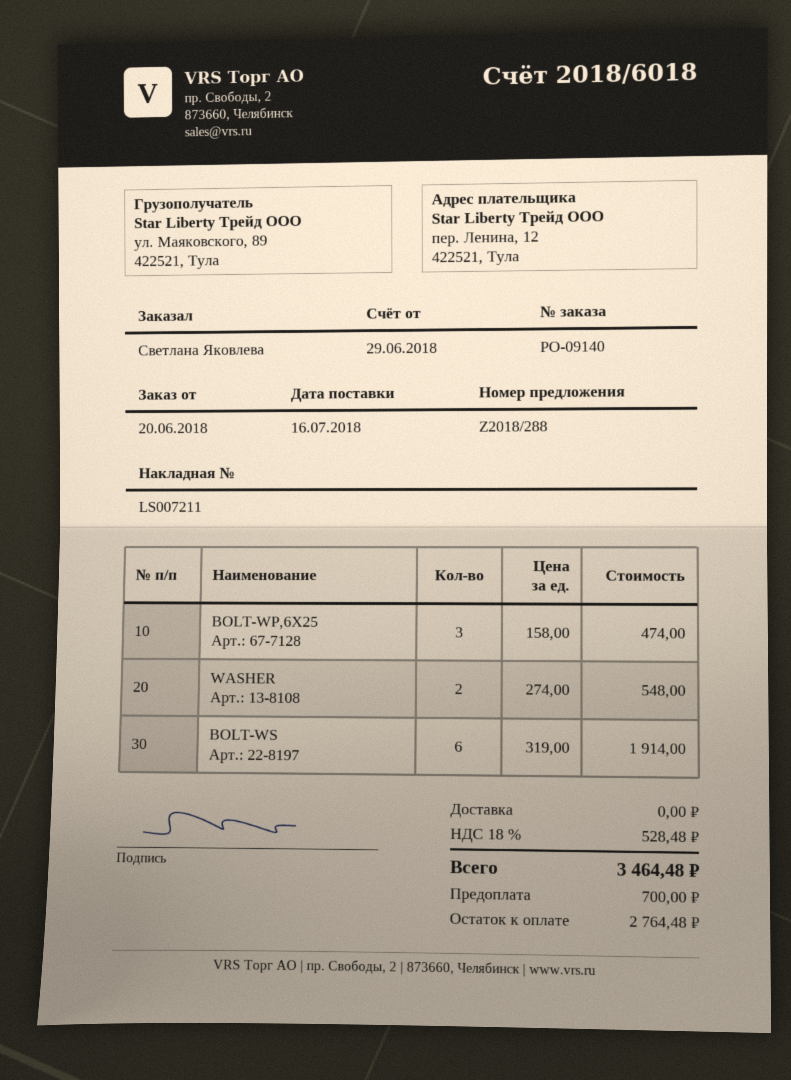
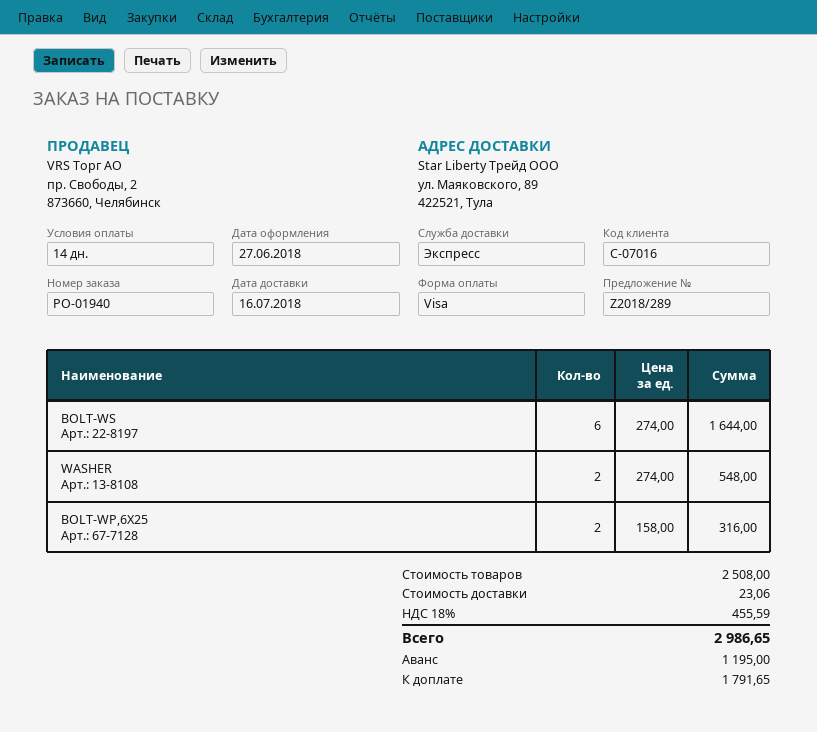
quote number: Z2018/288 -> Z2018/289
order number: PO-09140 -> PO-01940
order date: 2018-06-20 -> 2018-06-27
BOLT-WP,6X25: 3 x 158.00 = 474.00 -> 2 x 158.00 = 316.00
BOLT-WS: 6 x 319.00 = 1914.00 -> 6 x 274.00 = 1644.00
shipping: 0.00 -> 23.06
tax: 18% = 528.48 -> 18% = 455.59
total: 3464.48 -> 2986.65
deposit: 700.00 -> 1195.00
balance: 2764.48 -> 1791.65

